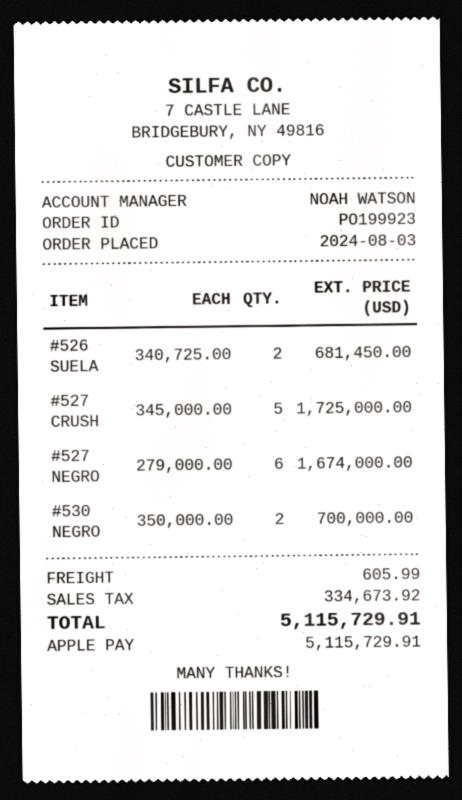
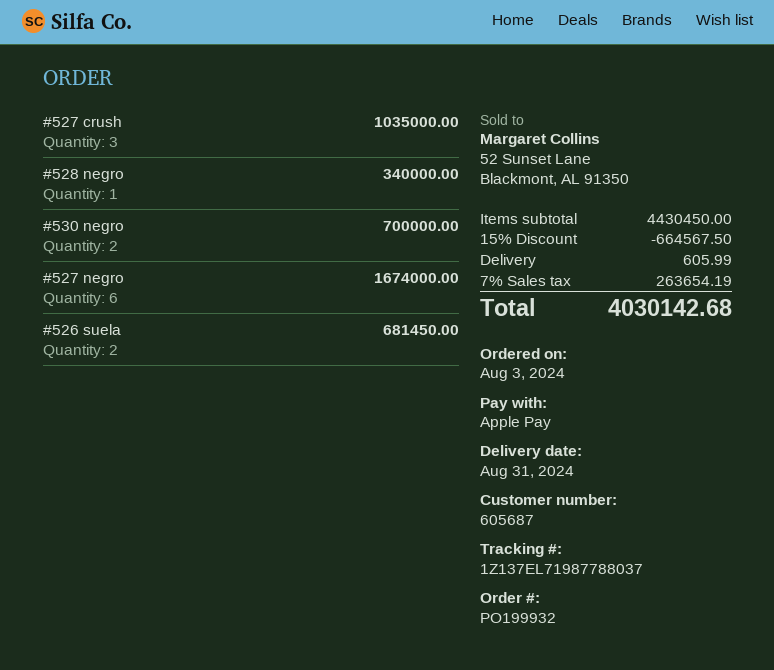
order number: PO199923 -> PO199932
#527 CRUSH: 5 for 1725000.00 -> 3 for 1035000.00
#528 negro: none -> 1 for 340000.00
discount: none -> 15% = 664567.50
tax: 334673.92 -> 263654.19
total: 5115729.91 -> 4030142.68

